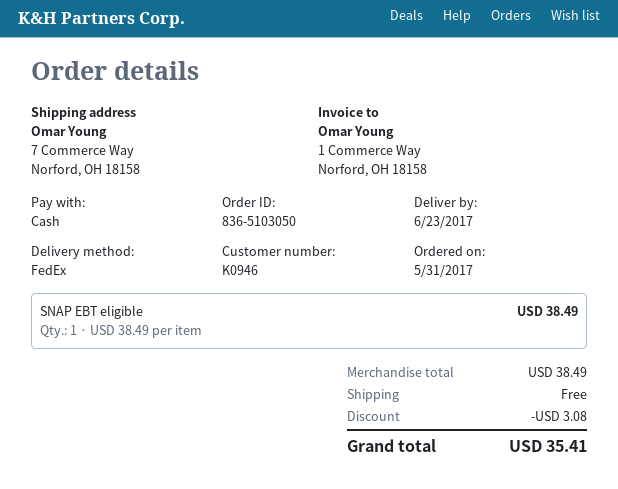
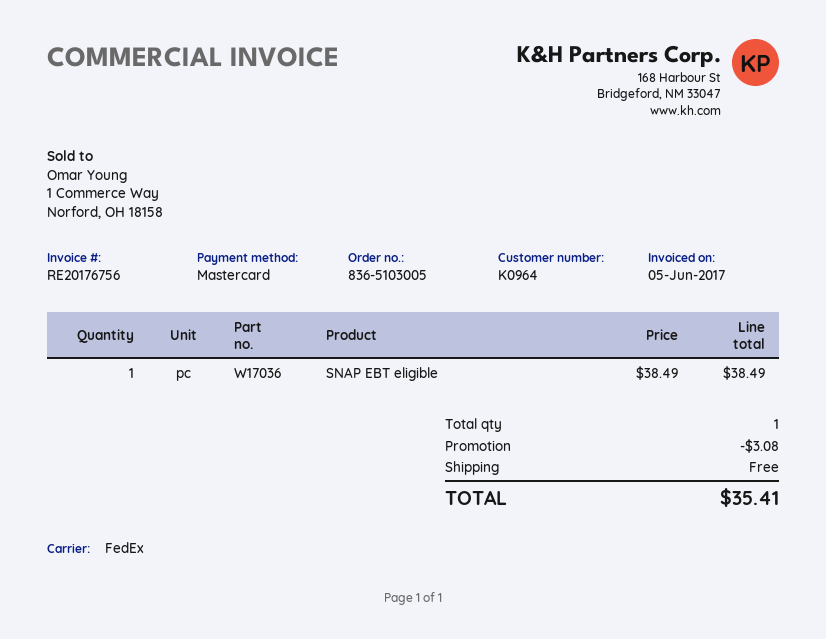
order number: 836-5103050 -> 836-5103005
customer number: K0946 -> K0964
payment method: cash -> Mastercard

